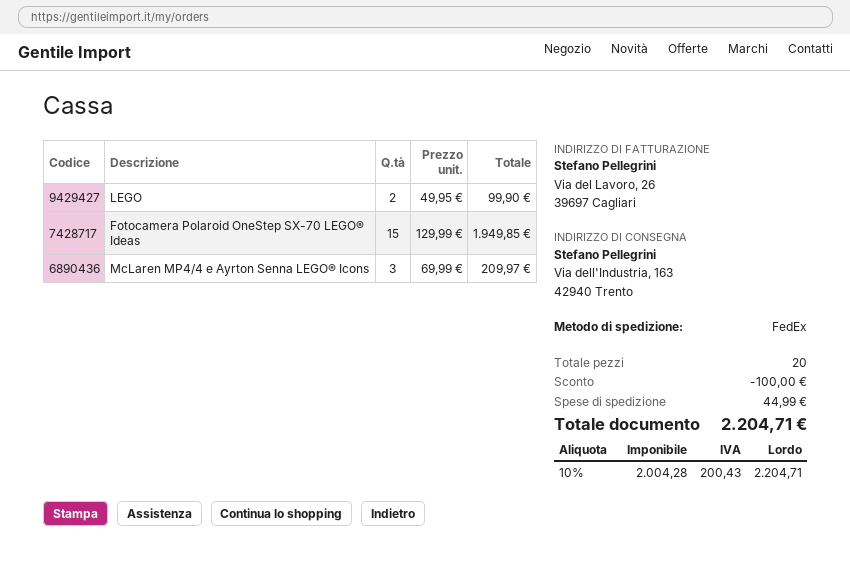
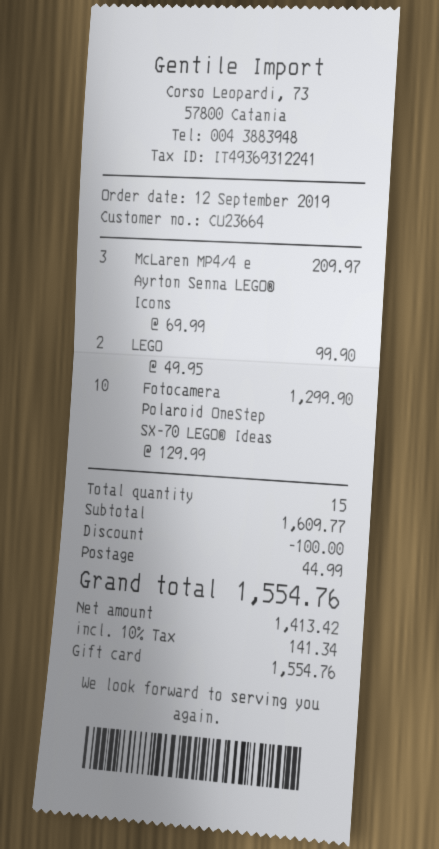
Fotocamera Polaroid OneStep SX-70 LEGO® Ideas: 15 x 129.99 = 1949.85 -> 10 x 129.99 = 1299.90
total quantity: 20 -> 15
net: 2004.28 -> 1413.42
tax: 10% = 200.43 -> 10% = 141.34
total: 2204.71 -> 1554.76

